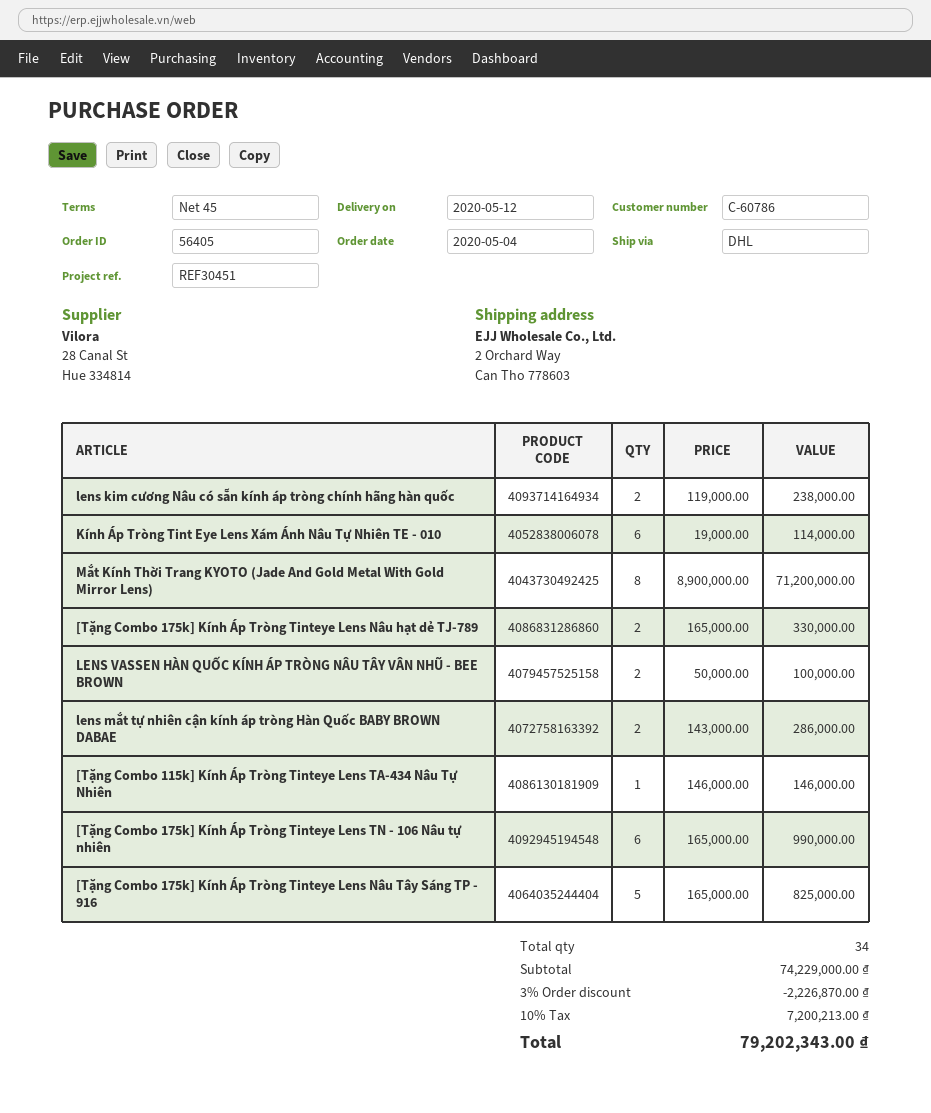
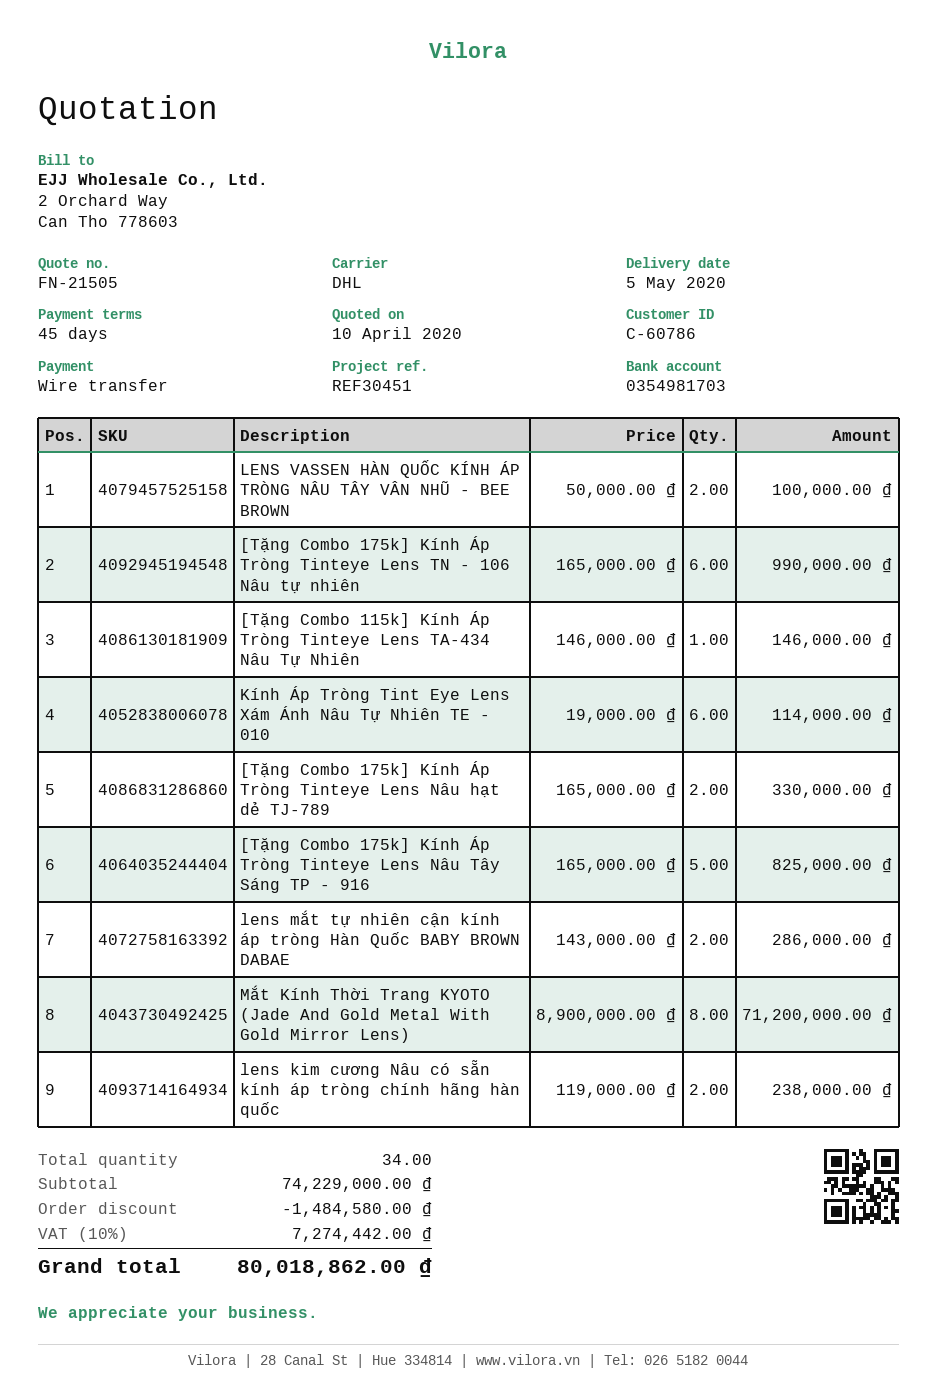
delivery date: 2020-05-12 -> 2020-05-05
discount: 2226870.00 -> 1484580.00
tax: 10% = 7200213.00 -> 10% = 7274442.00
total: 79202343.00 -> 80018862.00

